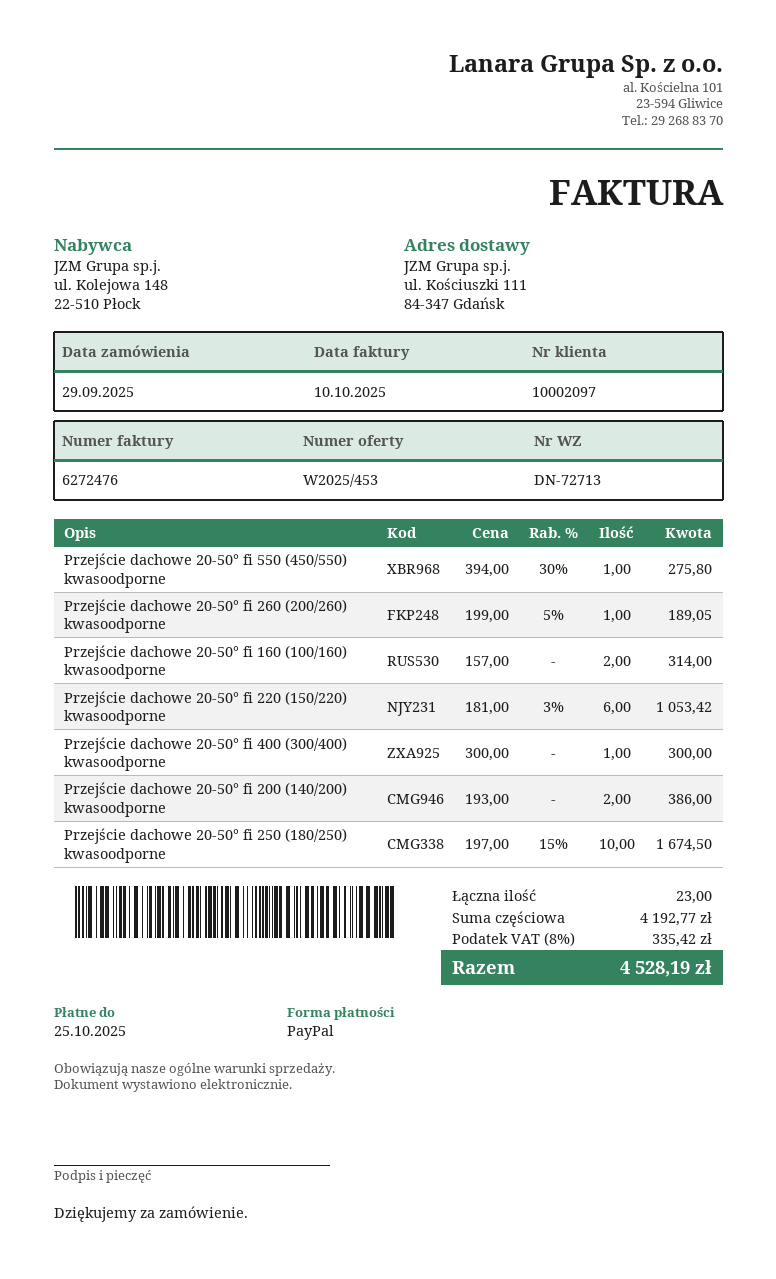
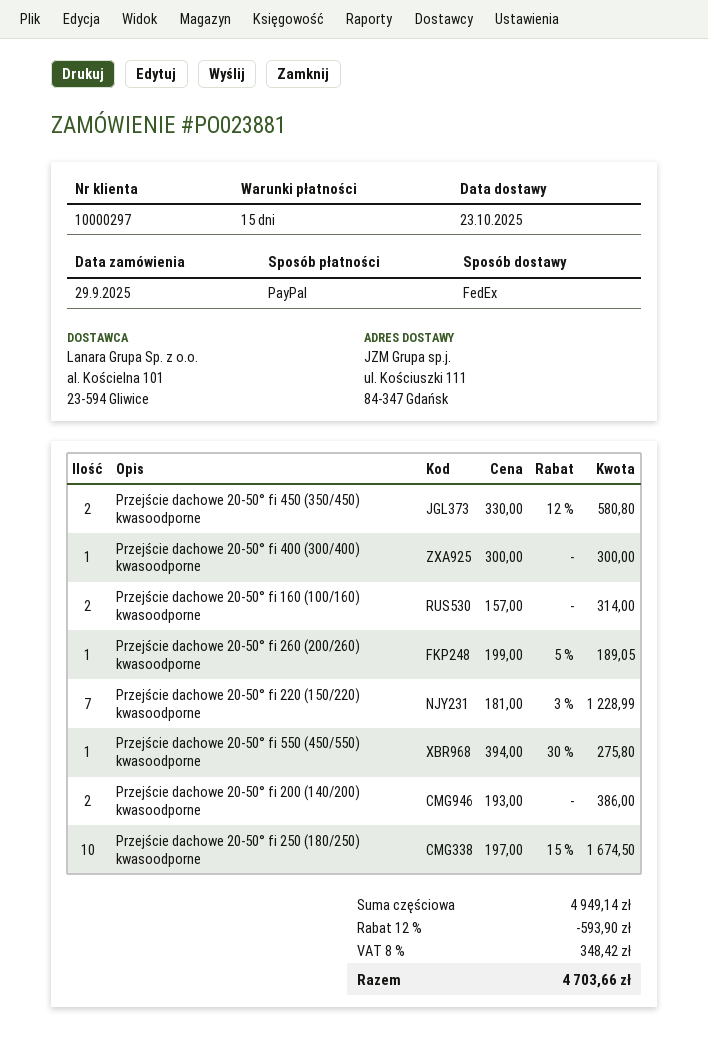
customer number: 10002097 -> 10000297
Przejście dachowe 20-50° fi 220 (150/220) kwasoodporne: 6 x 181.00 - 3% = 1053.42 -> 7 x 181.00 - 3% = 1228.99
Przejście dachowe 20-50° fi 450 (350/450) kwasoodporne: none -> 2 x 330.00 - 12% = 580.80
subtotal: 4192.77 -> 4949.14
discount: none -> 12% = 593.90
tax: 8% = 335.42 -> 8% = 348.42
total: 4528.19 -> 4703.66

